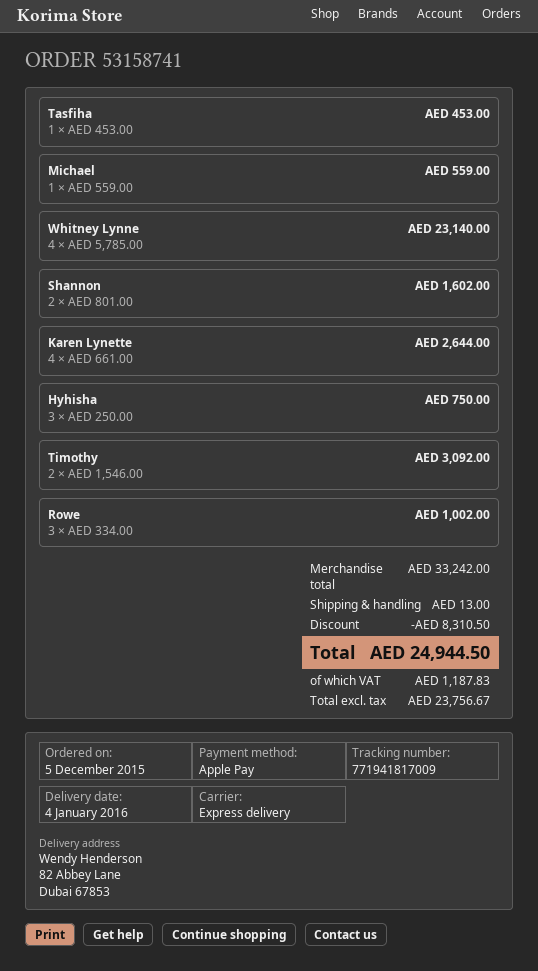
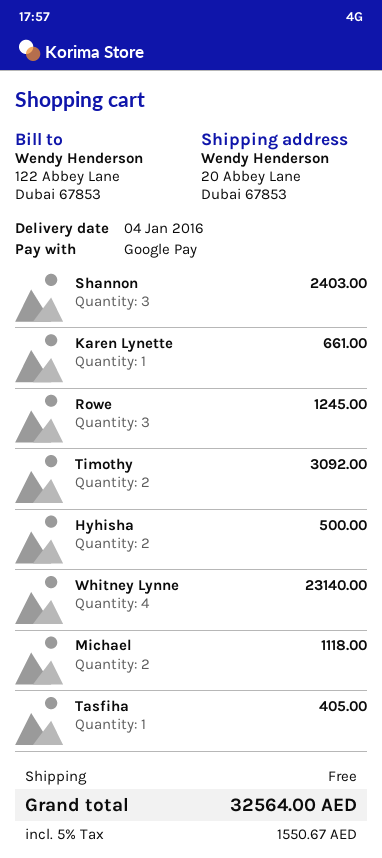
payment method: Apple Pay -> Google Pay
ship to: 82 Abbey Lane, Dubai 67853 -> 20 Abbey Lane, Dubai 67853
Tasfiha: 1 for 453.00 -> 1 for 405.00
Michael: 1 for 559.00 -> 2 for 1118.00
Shannon: 2 for 1602.00 -> 3 for 2403.00
Karen Lynette: 4 for 2644.00 -> 1 for 661.00
Hyhisha: 3 for 750.00 -> 2 for 500.00
Rowe: 3 for 1002.00 -> 3 for 1245.00
discount: 8310.50 -> none
shipping: 13.00 -> 0.00
tax: 1187.83 -> 1550.67
total: 24944.50 -> 32564.00

